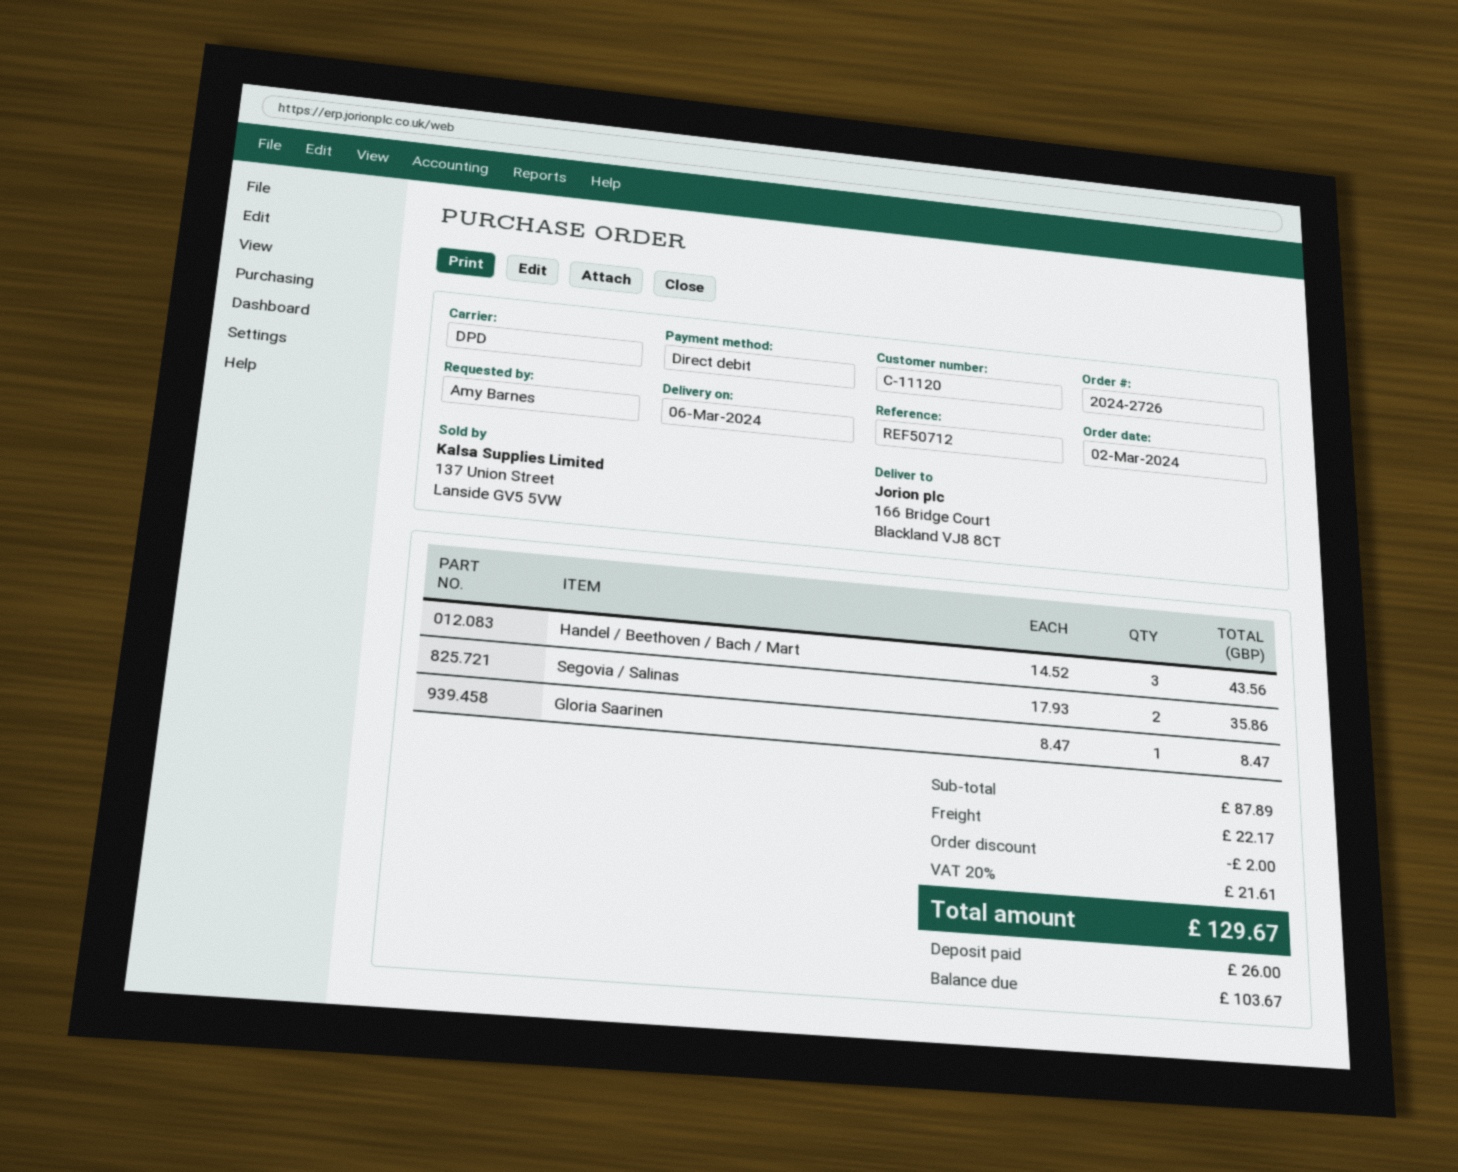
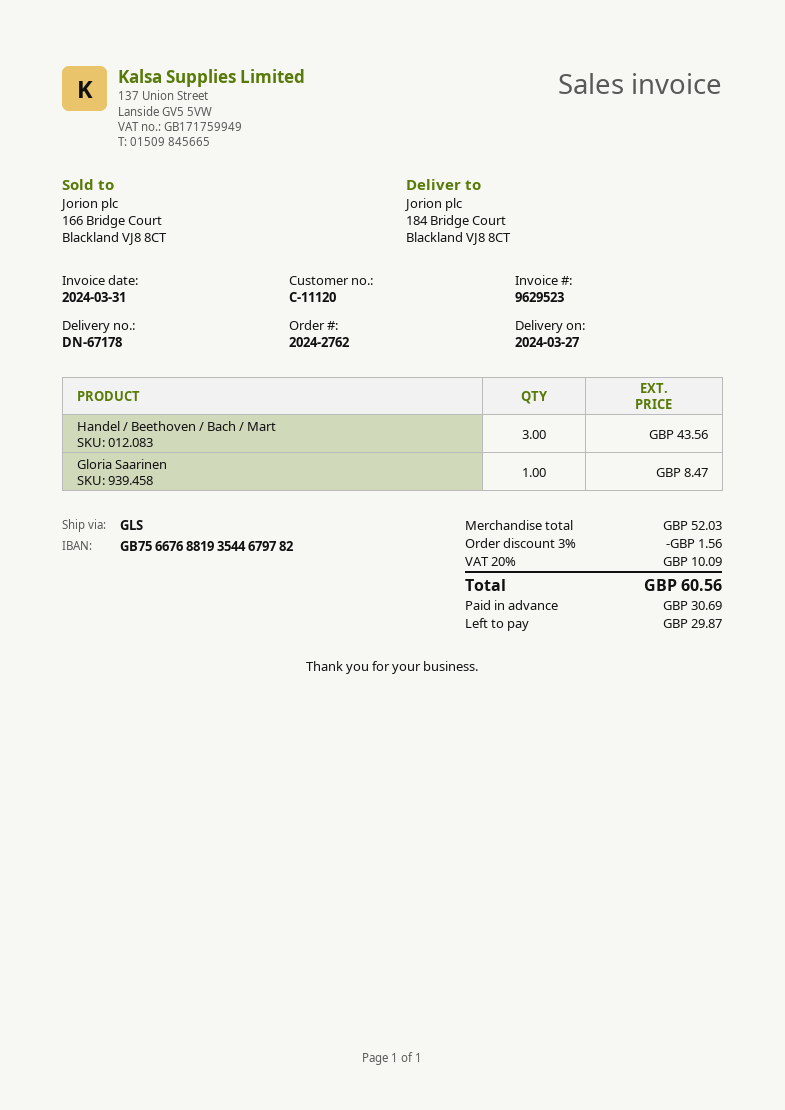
order number: 2024-2726 -> 2024-2762
delivery date: 2024-03-06 -> 2024-03-27
shipping method: DPD -> GLS
ship to: 166 Bridge Court, Blackland VJ8 8CT -> 184 Bridge Court, Blackland VJ8 8CT
Segovia / Salinas: 2 for 35.86 -> none
subtotal: 87.89 -> 52.03
discount: 2.00 -> 1.56
shipping: 22.17 -> none
tax: 20% = 21.61 -> 20% = 10.09
total: 129.67 -> 60.56
deposit: 26.00 -> 30.69
balance: 103.67 -> 29.87

